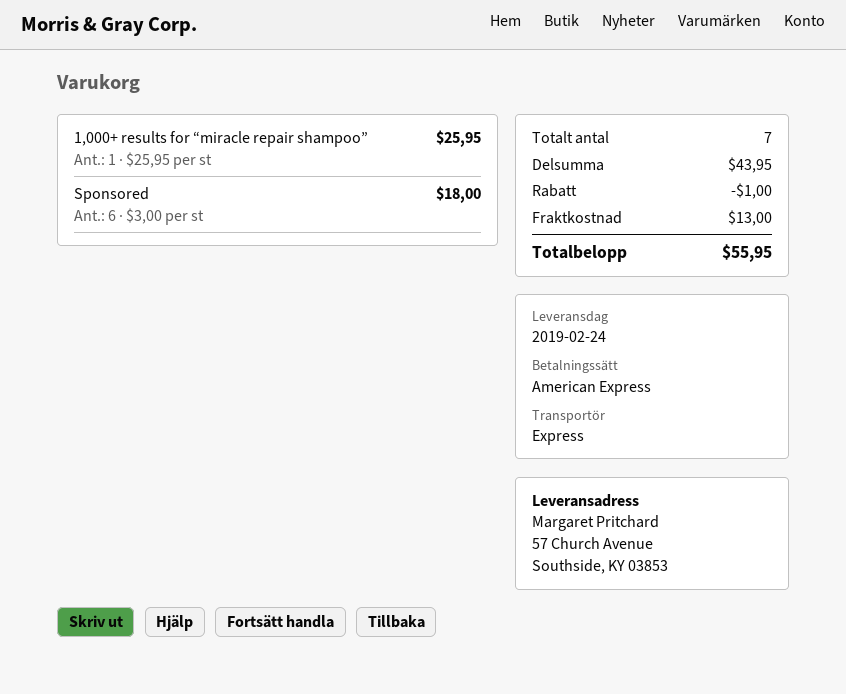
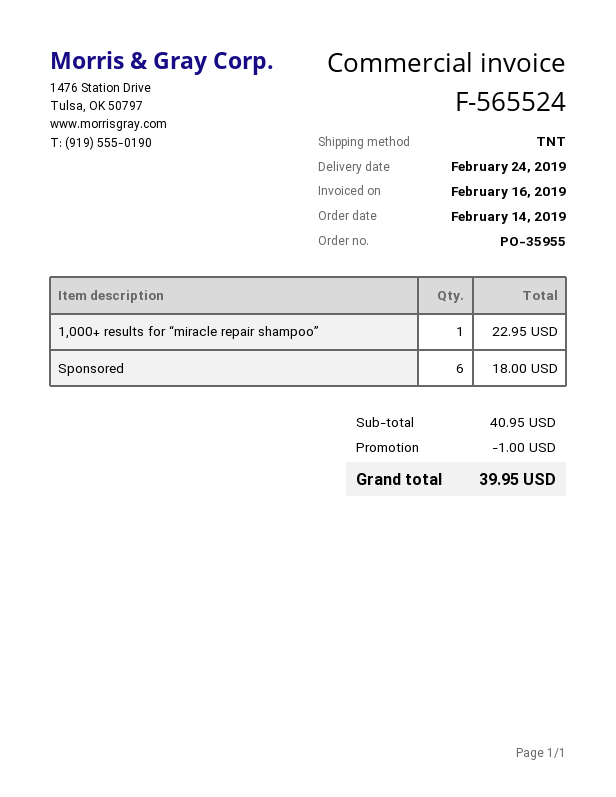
shipping method: express -> TNT
1,000+ results for “miracle repair shampoo”: 1 for 25.95 -> 1 for 22.95
subtotal: 43.95 -> 40.95
shipping: 13.00 -> none
total: 55.95 -> 39.95

